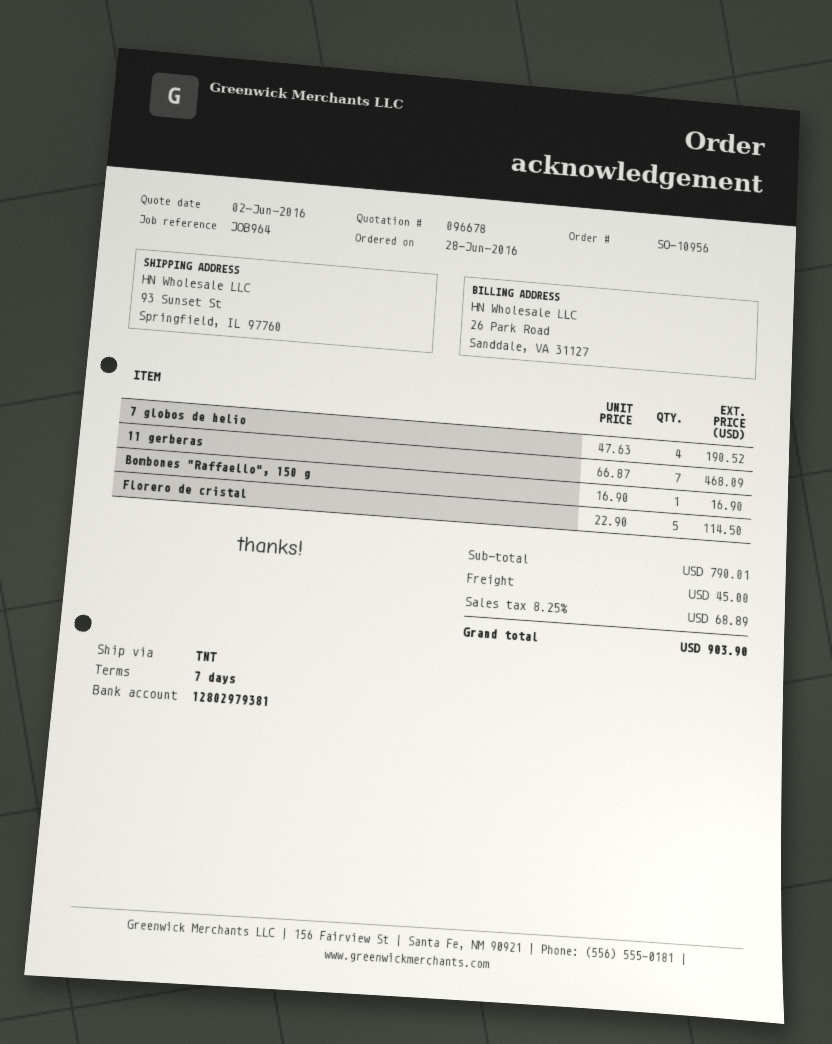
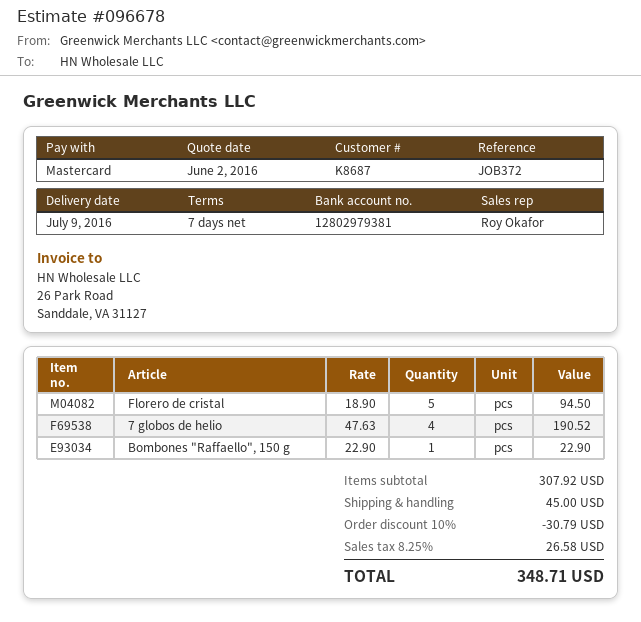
reference: JOB964 -> JOB372
11 gerberas: 7 x 66.87 = 468.09 -> none
Bombones "Raffaello", 150 g: 1 x 16.90 = 16.90 -> 1 x 22.90 = 22.90
Florero de cristal: 5 x 22.90 = 114.50 -> 5 x 18.90 = 94.50
subtotal: 790.01 -> 307.92
discount: none -> 10% = 30.79
tax: 8.25% = 68.89 -> 8.25% = 26.58
total: 903.90 -> 348.71

